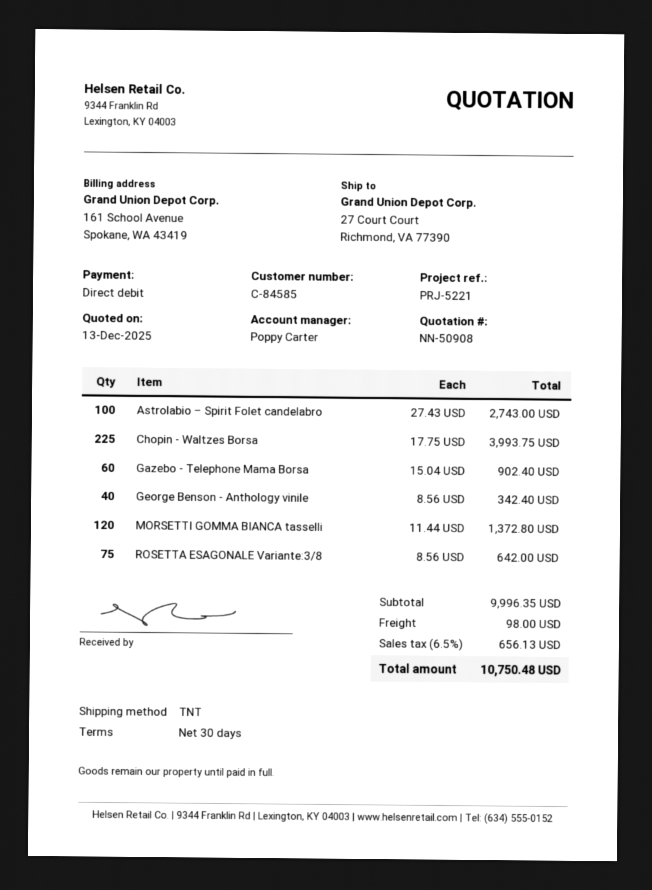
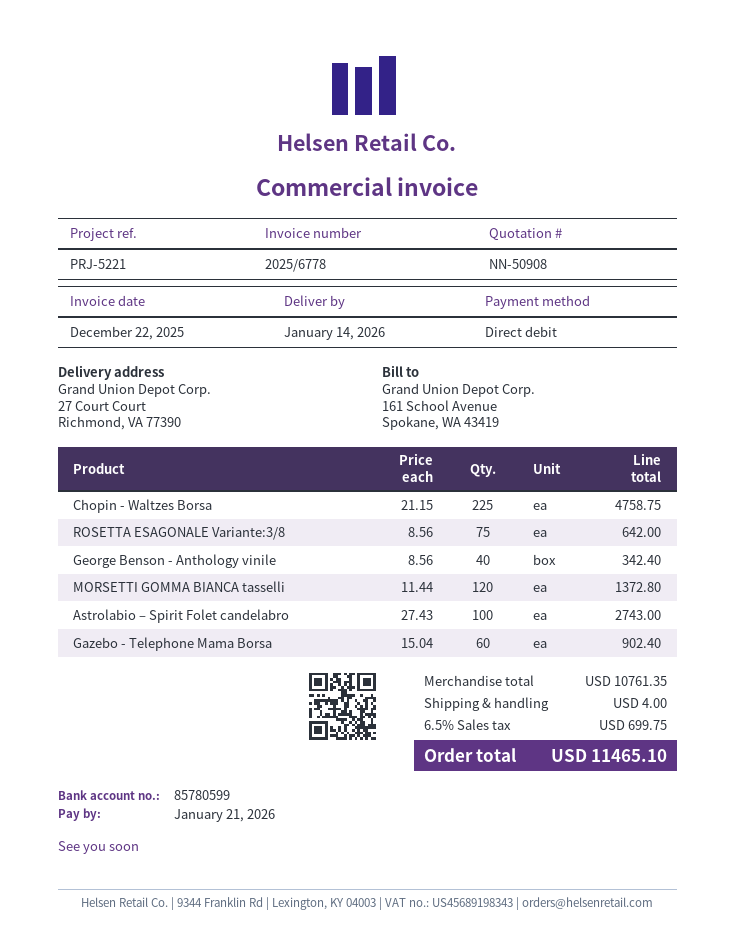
Chopin - Waltzes Borsa: 225 x 17.75 = 3993.75 -> 225 x 21.15 = 4758.75
subtotal: 9996.35 -> 10761.35
shipping: 98.00 -> 4.00
tax: 6.5% = 656.13 -> 6.5% = 699.75
total: 10750.48 -> 11465.10

